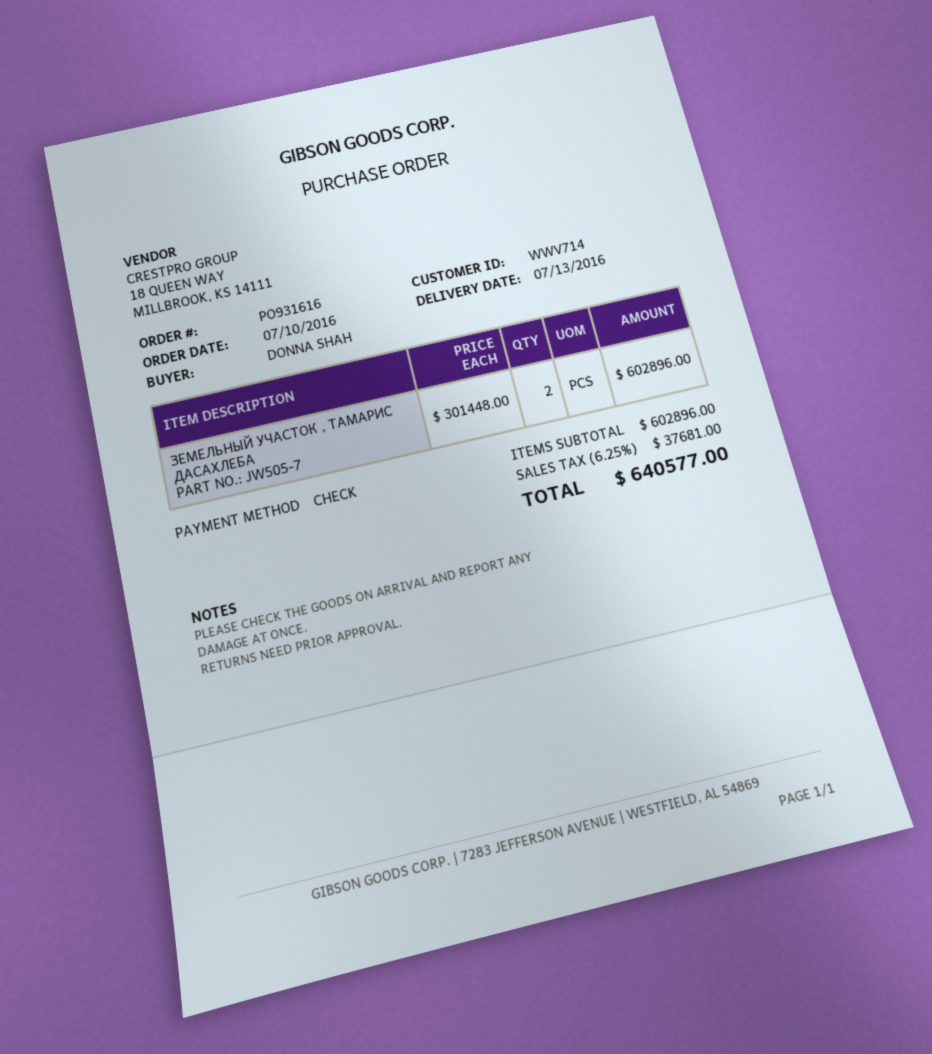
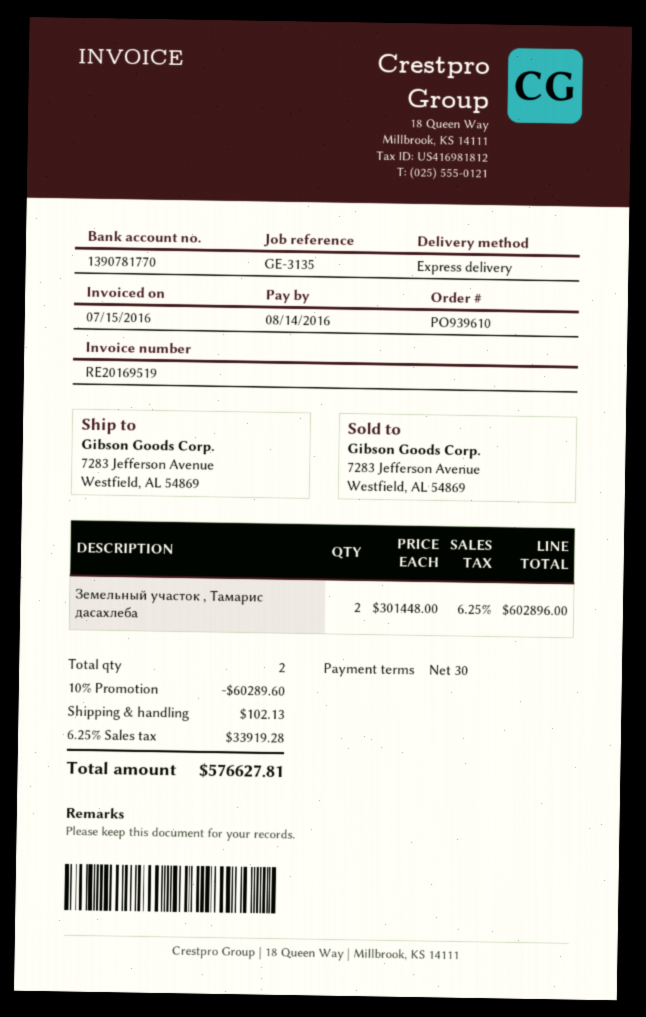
order number: PO931616 -> PO939610
discount: none -> 10% = 60289.60
shipping: none -> 102.13
tax: 6.25% = 37681.00 -> 6.25% = 33919.28
total: 640577.00 -> 576627.81

